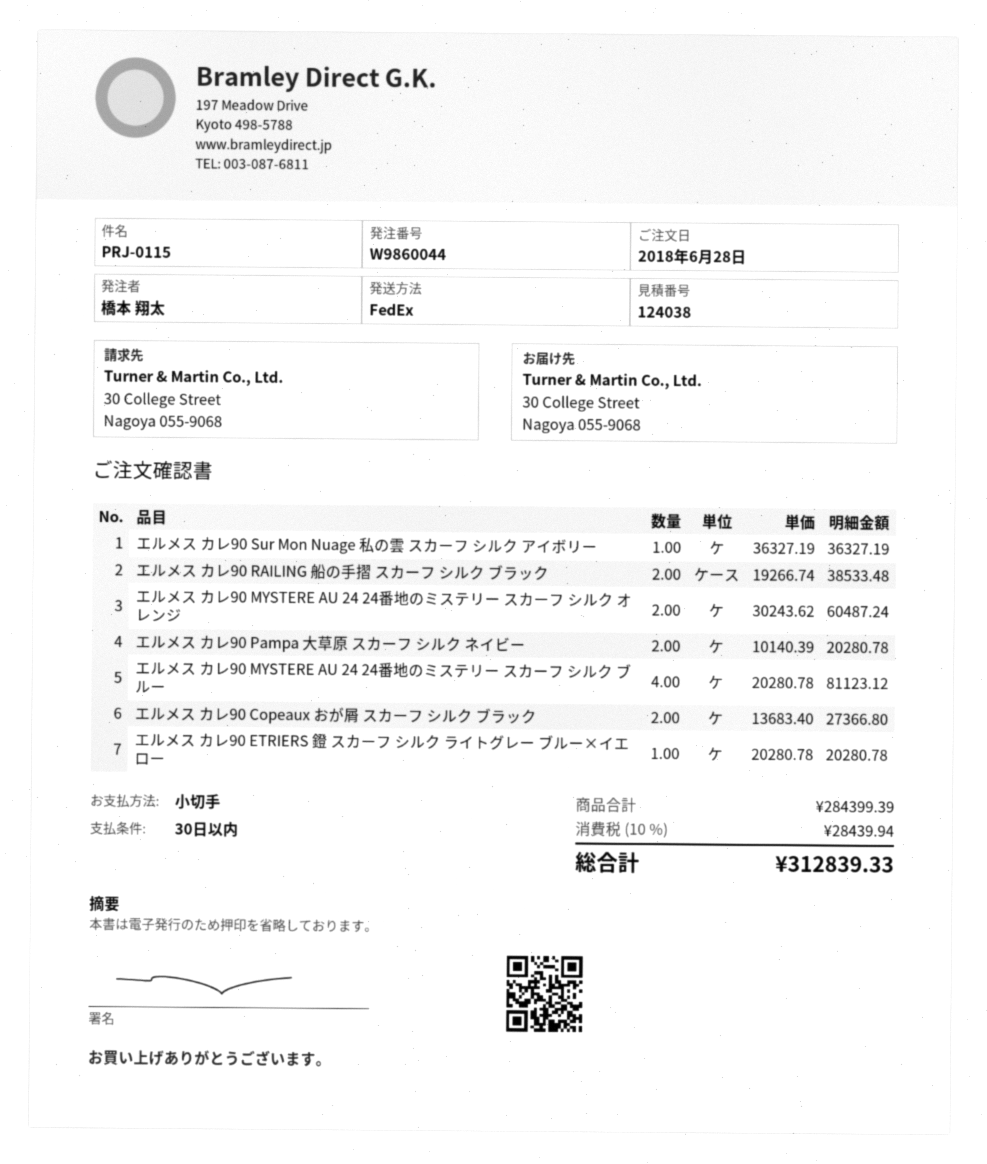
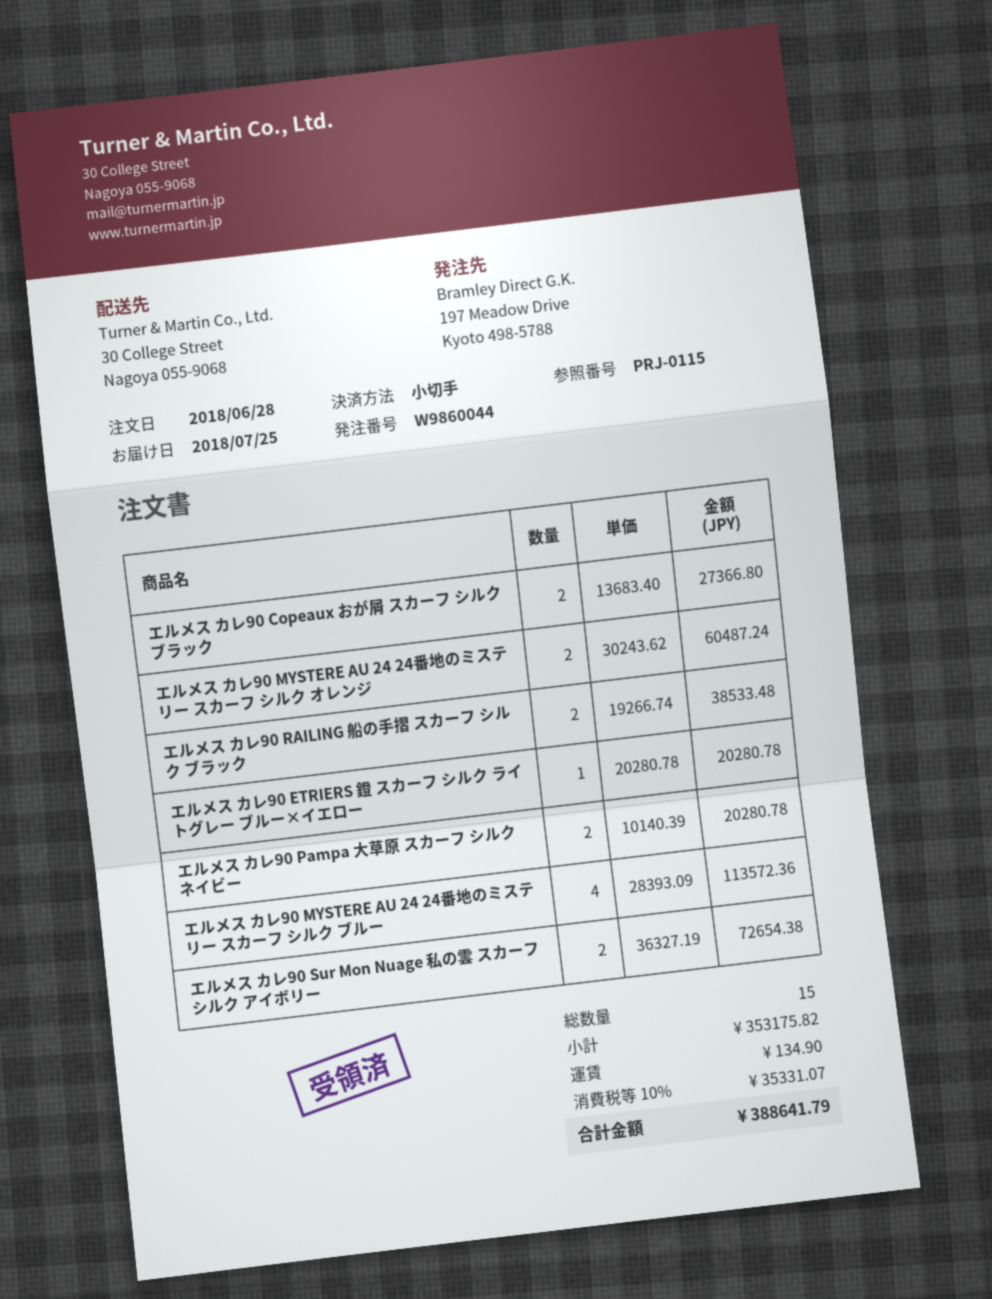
エルメス カレ90 Sur Mon Nuage 私の雲 スカーフ シルク アイボリー: 1 x 36327.19 = 36327.19 -> 2 x 36327.19 = 72654.38
エルメス カレ90 MYSTERE AU 24 24番地のミステリー スカーフ シルク ブルー: 4 x 20280.78 = 81123.12 -> 4 x 28393.09 = 113572.36
subtotal: 284399.39 -> 353175.82
shipping: none -> 134.90
tax: 10% = 28439.94 -> 10% = 35331.07
total: 312839.33 -> 388641.79

